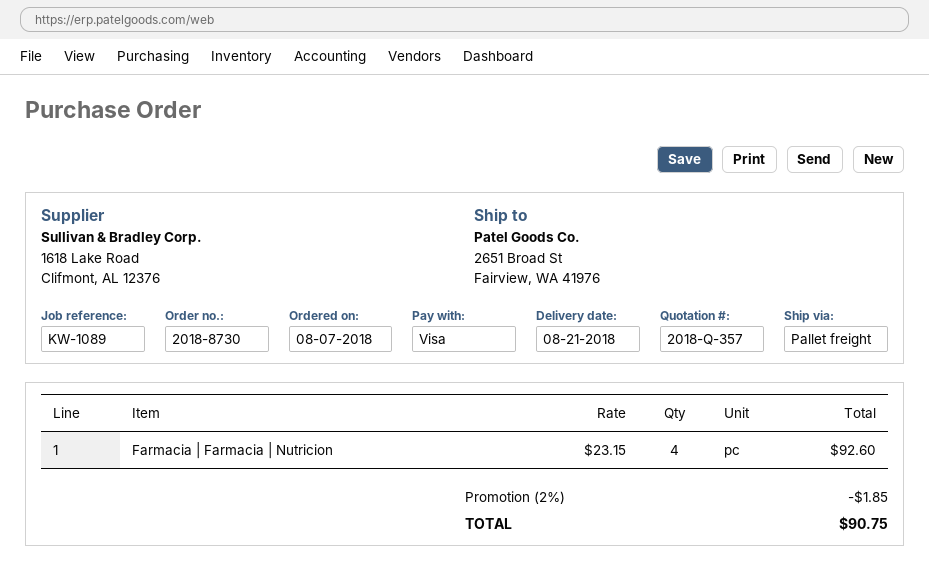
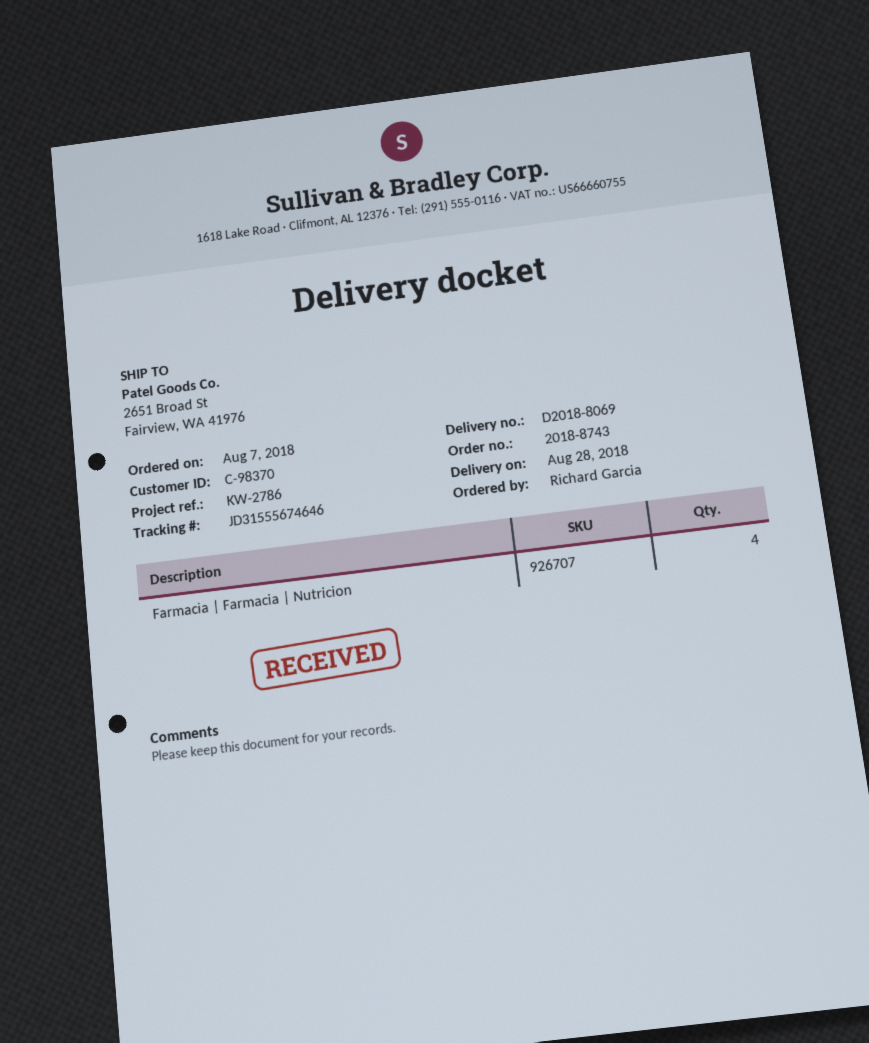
order number: 2018-8730 -> 2018-8743
delivery date: 2018-08-21 -> 2018-08-28
reference: KW-1089 -> KW-2786

